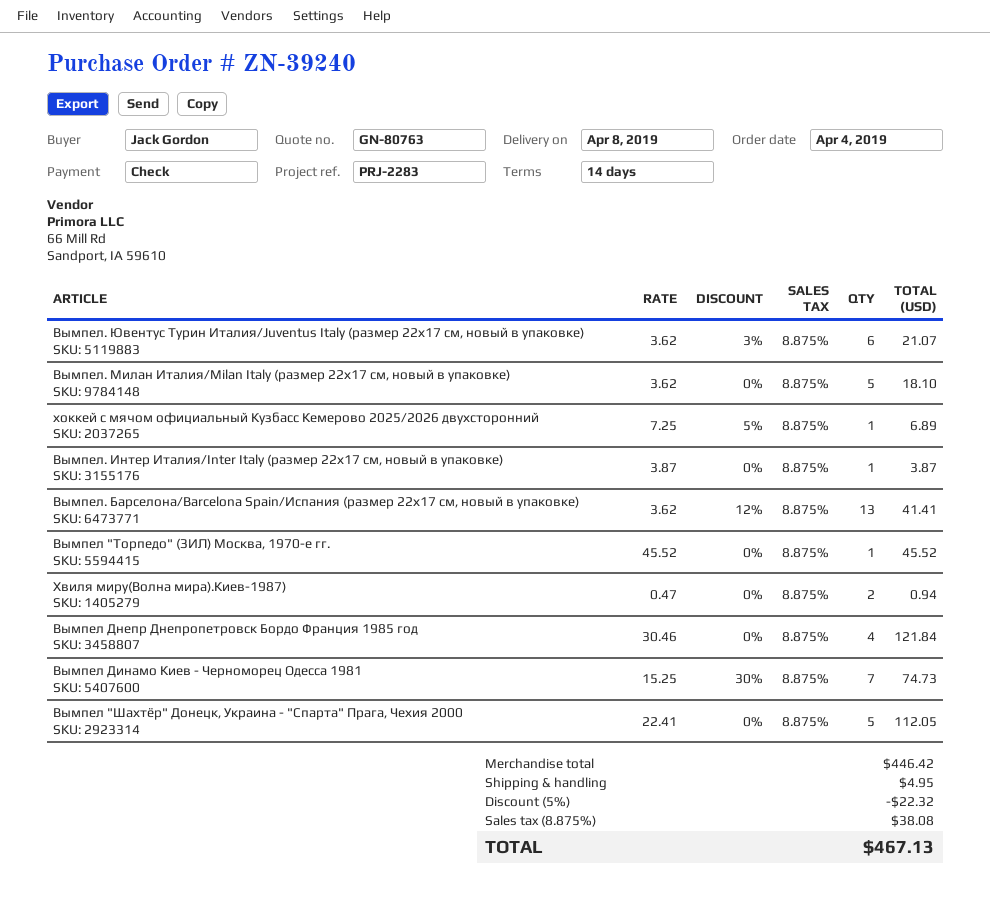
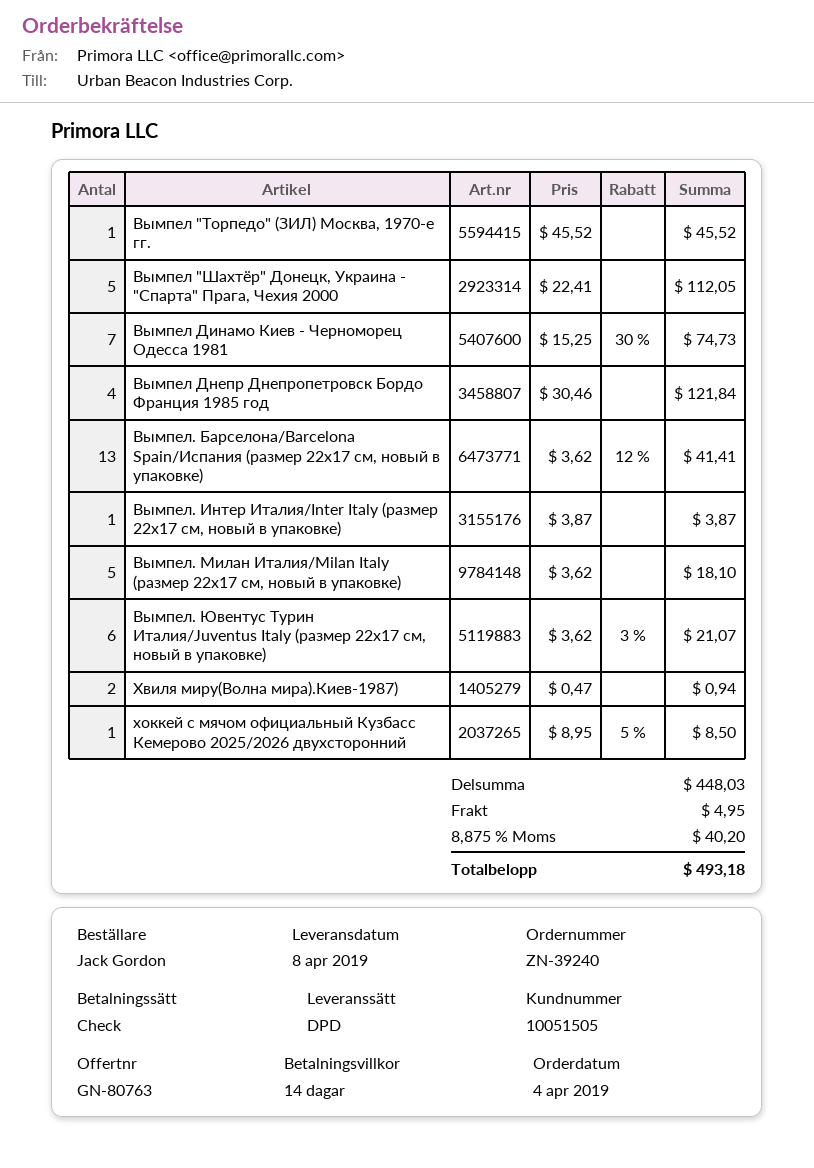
хоккей с мячом официальный Кузбасс Кемерово 2025/2026 двухсторонний: 1 x 7.25 - 5% = 6.89 -> 1 x 8.95 - 5% = 8.50
subtotal: 446.42 -> 448.03
discount: 5% = 22.32 -> none
tax: 8.875% = 38.08 -> 8.875% = 40.20
total: 467.13 -> 493.18

